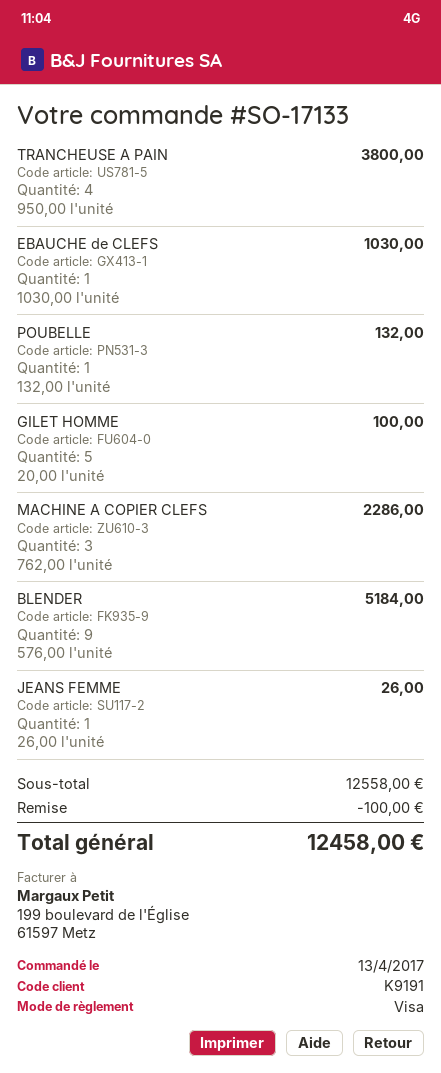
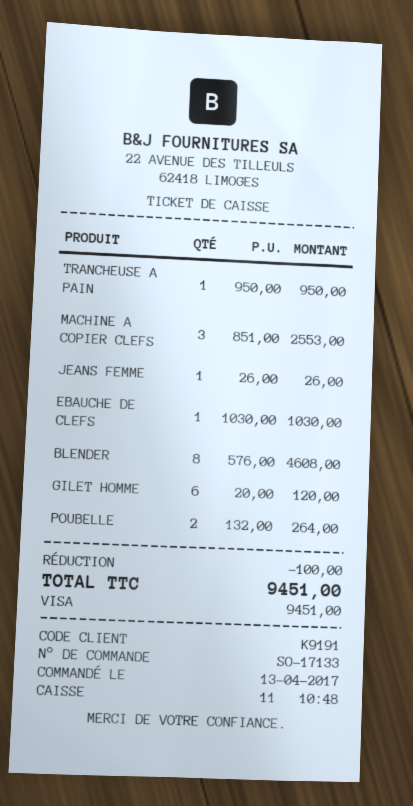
TRANCHEUSE A PAIN: 4 x 950.00 = 3800.00 -> 1 x 950.00 = 950.00
POUBELLE: 1 x 132.00 = 132.00 -> 2 x 132.00 = 264.00
GILET HOMME: 5 x 20.00 = 100.00 -> 6 x 20.00 = 120.00
MACHINE A COPIER CLEFS: 3 x 762.00 = 2286.00 -> 3 x 851.00 = 2553.00
BLENDER: 9 x 576.00 = 5184.00 -> 8 x 576.00 = 4608.00
total: 12458.00 -> 9451.00

